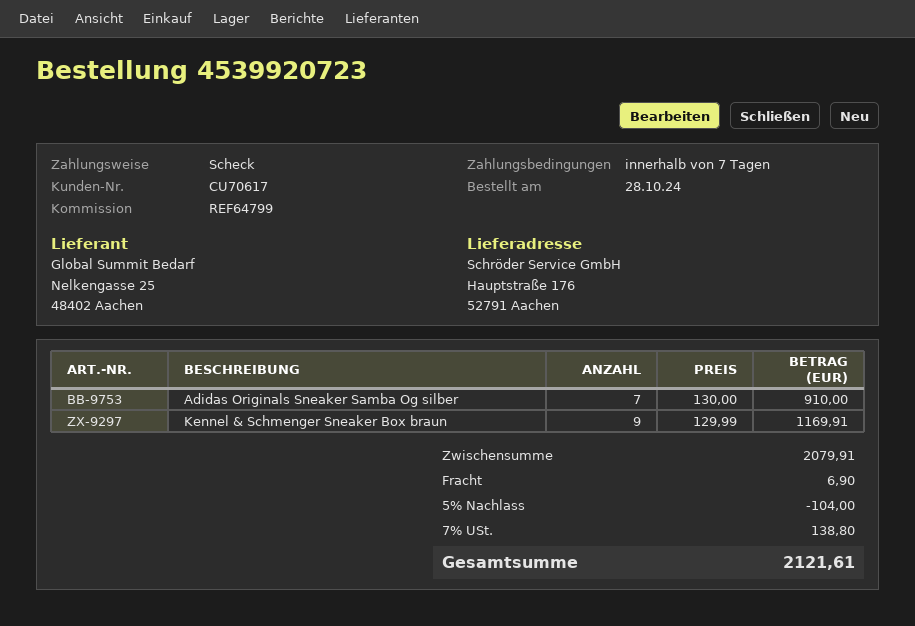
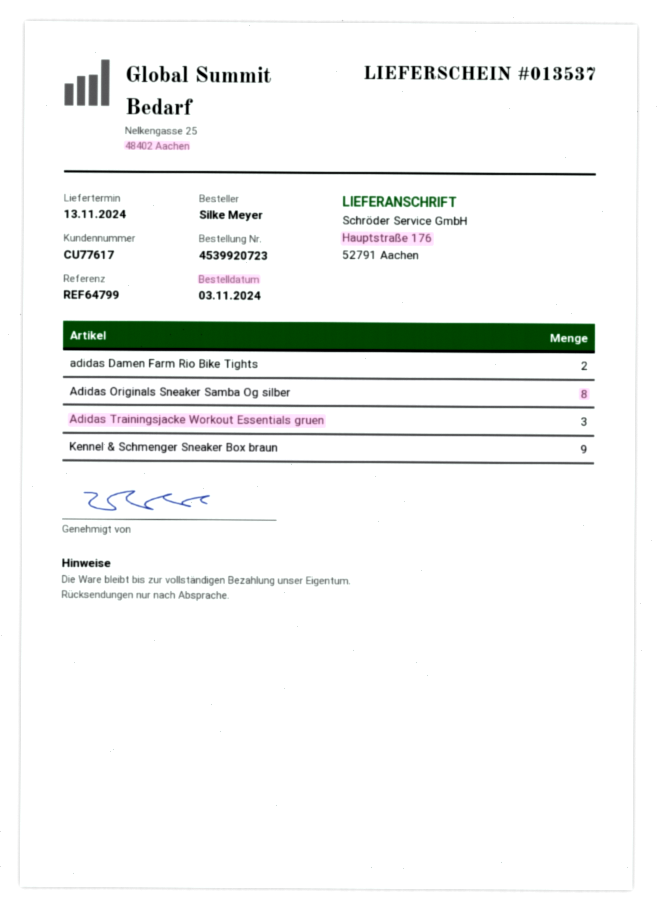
order date: 2024-10-28 -> 2024-11-03
customer number: CU70617 -> CU77617
Adidas Originals Sneaker Samba Og silber: 7 -> 8
adidas Damen Farm Rio Bike Tights: none -> 2
Adidas Trainingsjacke Workout Essentials gruen: none -> 3

